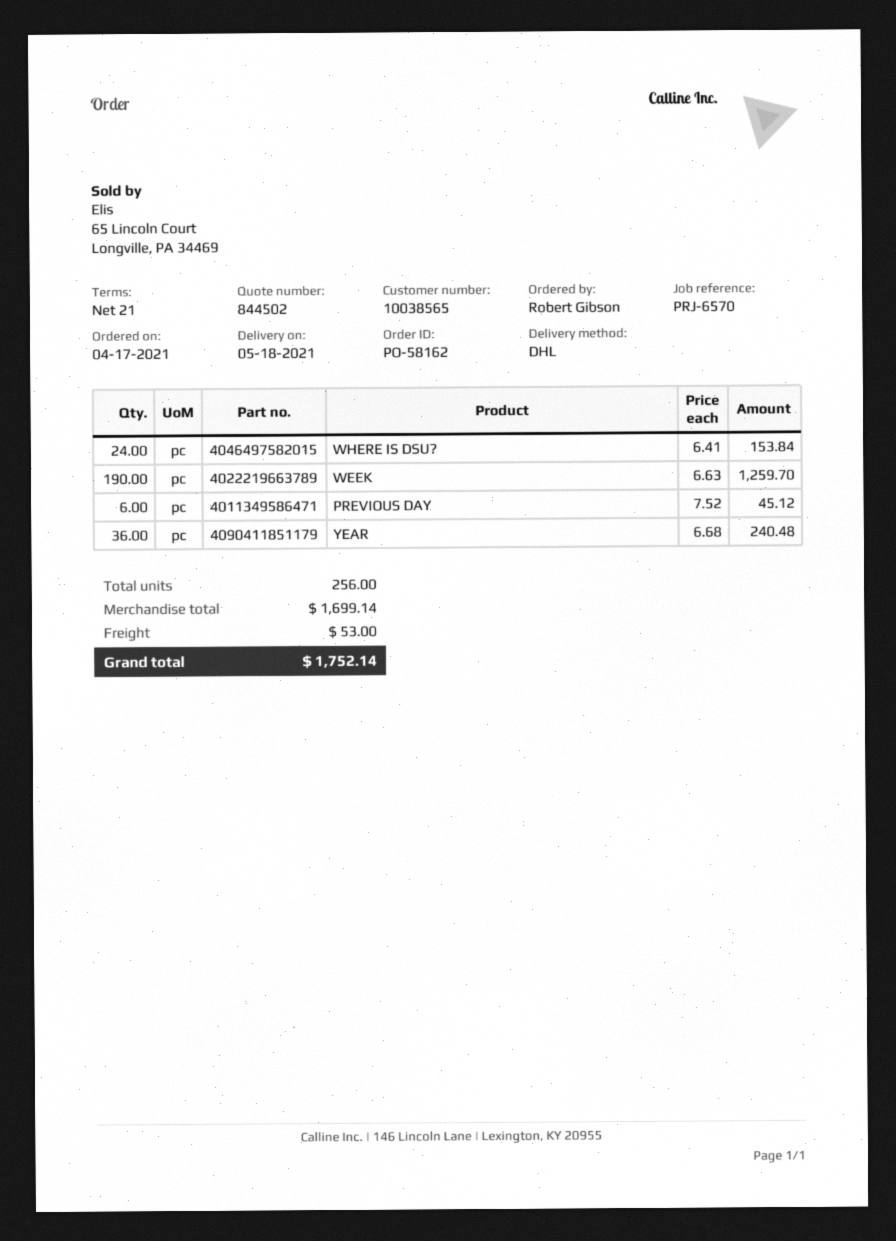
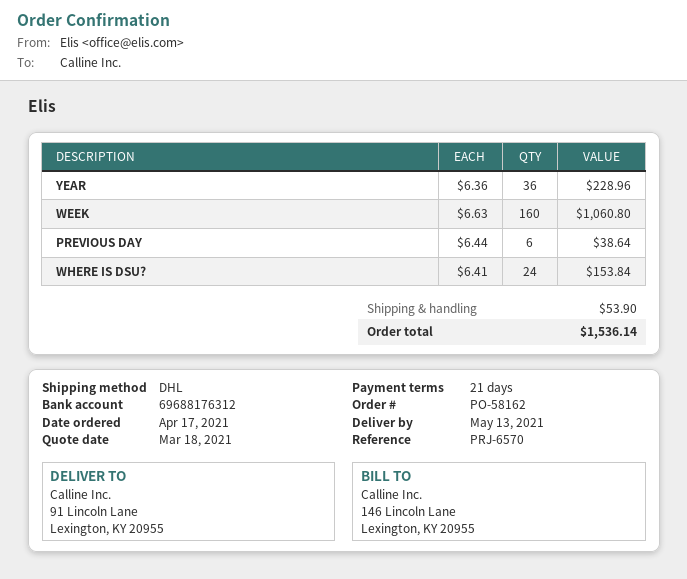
delivery date: 2021-05-18 -> 2021-05-13
WEEK: 190 x 6.63 = 1259.70 -> 160 x 6.63 = 1060.80
PREVIOUS DAY: 6 x 7.52 = 45.12 -> 6 x 6.44 = 38.64
YEAR: 36 x 6.68 = 240.48 -> 36 x 6.36 = 228.96
shipping: 53.00 -> 53.90
total: 1752.14 -> 1536.14

